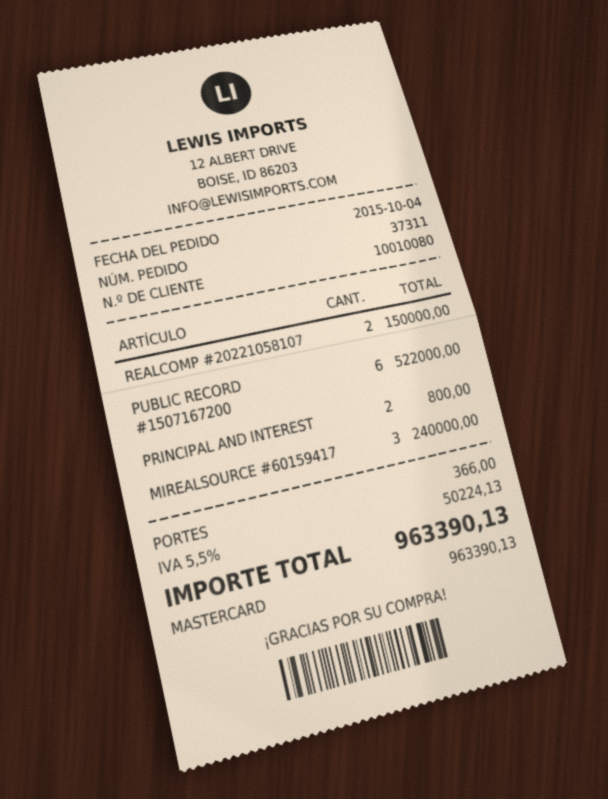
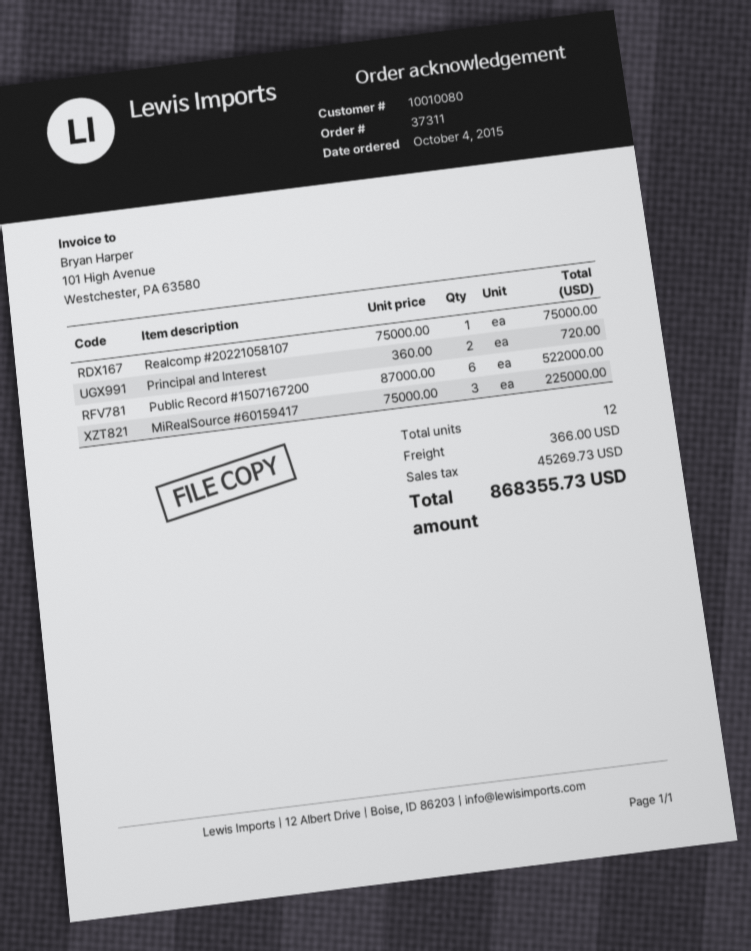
REALCOMP #20221058107: 2 for 150000.00 -> 1 for 75000.00
PRINCIPAL AND INTEREST: 2 for 800.00 -> 2 for 720.00
MIREALSOURCE #60159417: 3 for 240000.00 -> 3 for 225000.00
tax: 50224.13 -> 45269.73
total: 963390.13 -> 868355.73

